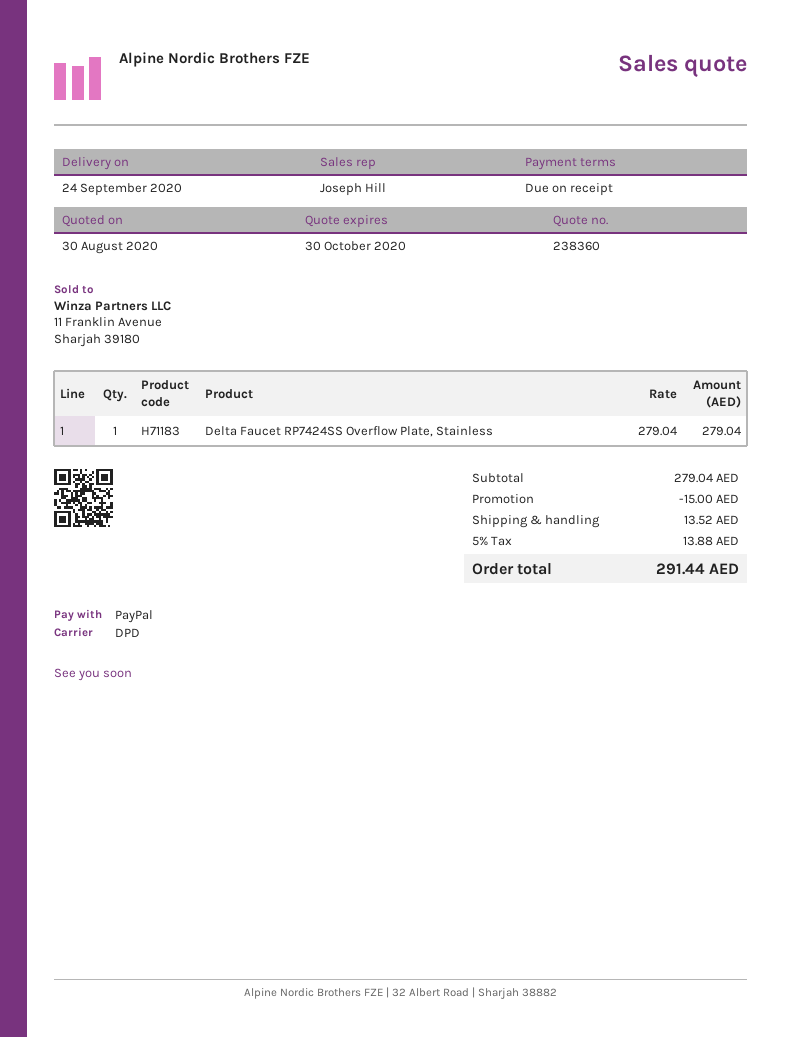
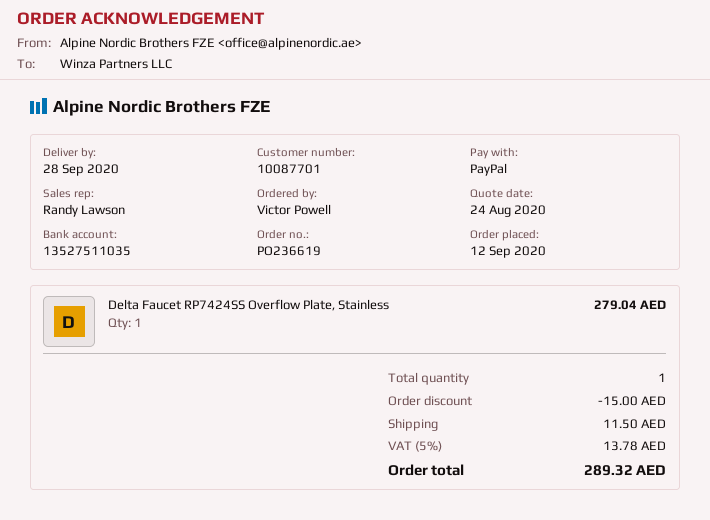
quote date: 2020-08-30 -> 2020-08-24
delivery date: 2020-09-24 -> 2020-09-28
sales rep: Joseph Hill -> Randy Lawson
shipping: 13.52 -> 11.50
tax: 5% = 13.88 -> 5% = 13.78
total: 291.44 -> 289.32

